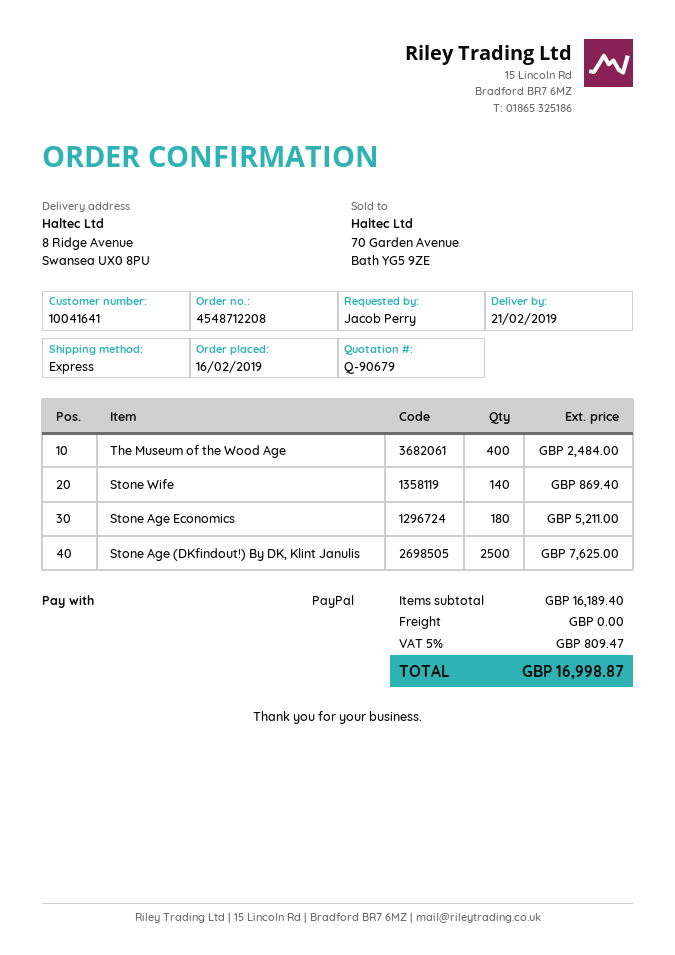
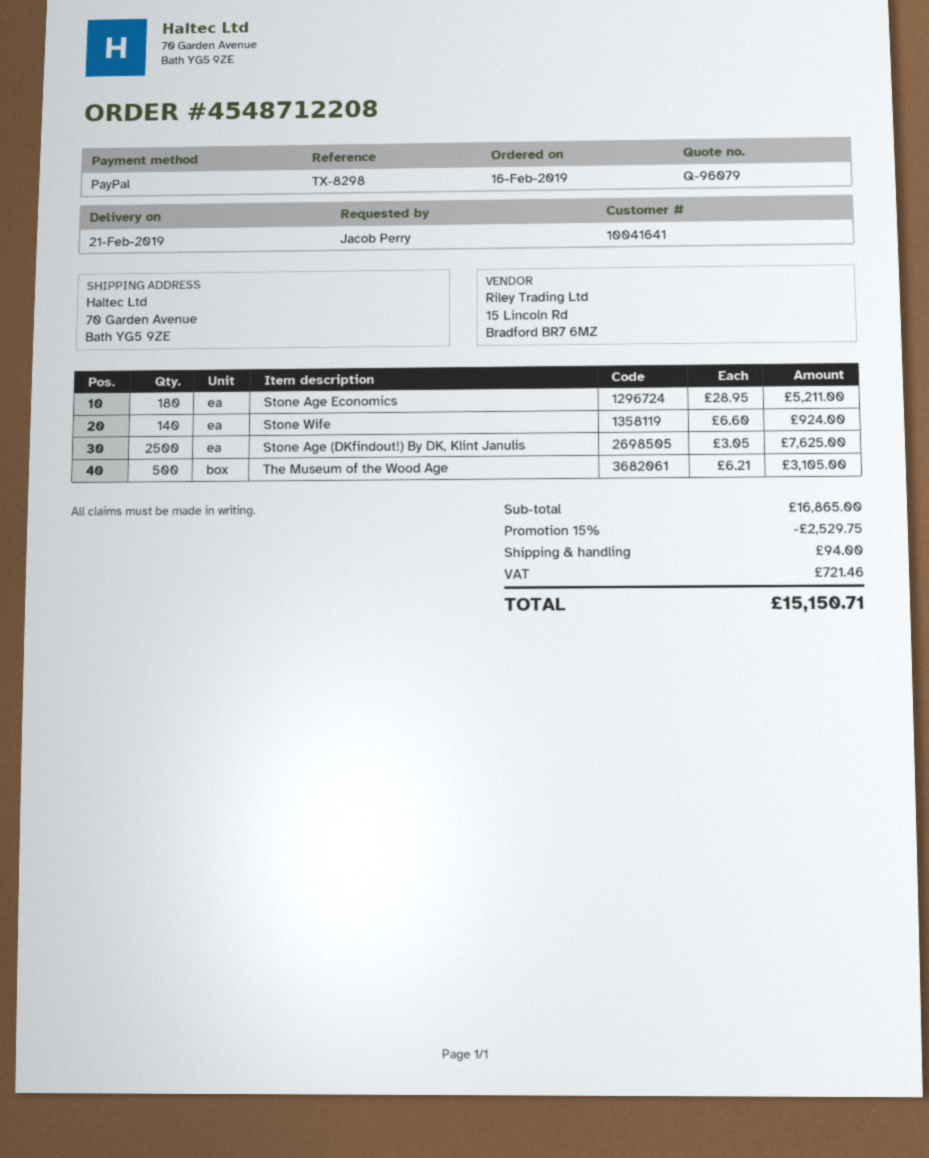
quote number: Q-90679 -> Q-96079
ship to: 8 Ridge Avenue, Swansea UX0 8PU -> 70 Garden Avenue, Bath YG5 9ZE
The Museum of the Wood Age: 400 for 2484.00 -> 500 for 3105.00
Stone Wife: 140 for 869.40 -> 140 for 924.00
subtotal: 16189.40 -> 16865.00
discount: none -> 15% = 2529.75
shipping: 0.00 -> 94.00
tax: 809.47 -> 721.46
total: 16998.87 -> 15150.71

